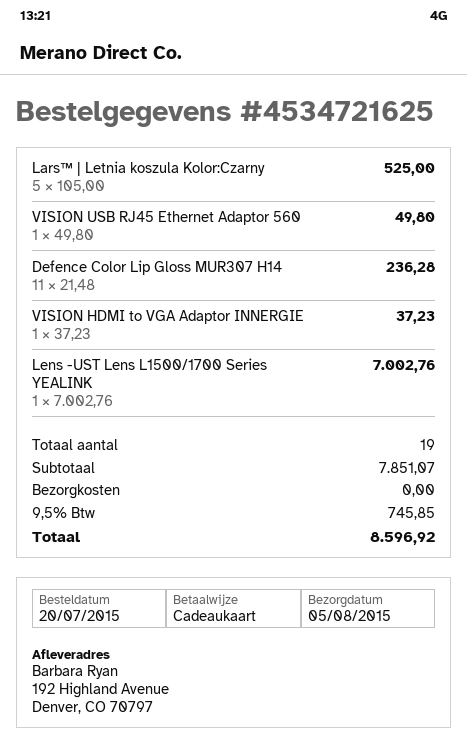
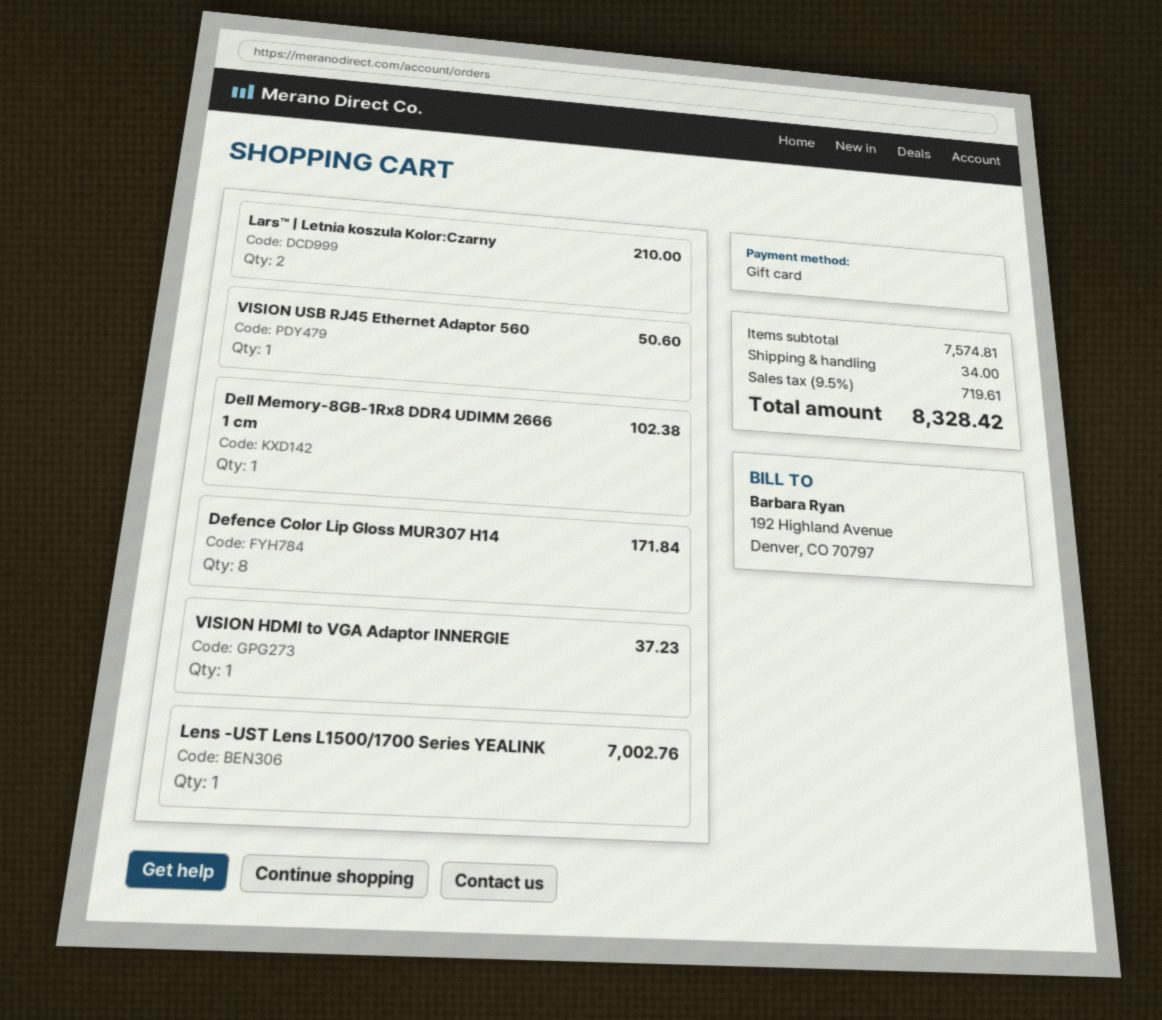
Lars™ | Letnia koszula Kolor:Czarny: 5 for 525.00 -> 2 for 210.00
VISION USB RJ45 Ethernet Adaptor 560: 1 for 49.80 -> 1 for 50.60
Defence Color Lip Gloss MUR307 H14: 11 for 236.28 -> 8 for 171.84
Dell Memory-8GB-1Rx8 DDR4 UDIMM 2666 1 cm: none -> 1 for 102.38
subtotal: 7851.07 -> 7574.81
shipping: 0.00 -> 34.00
tax: 9.5% = 745.85 -> 9.5% = 719.61
total: 8596.92 -> 8328.42

